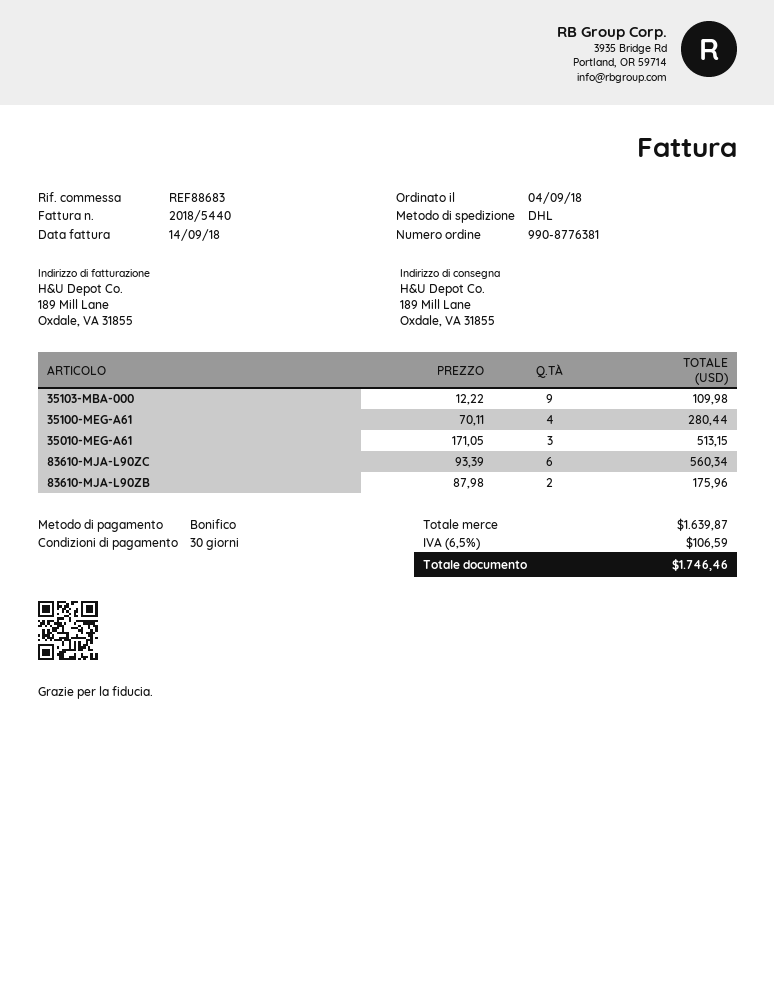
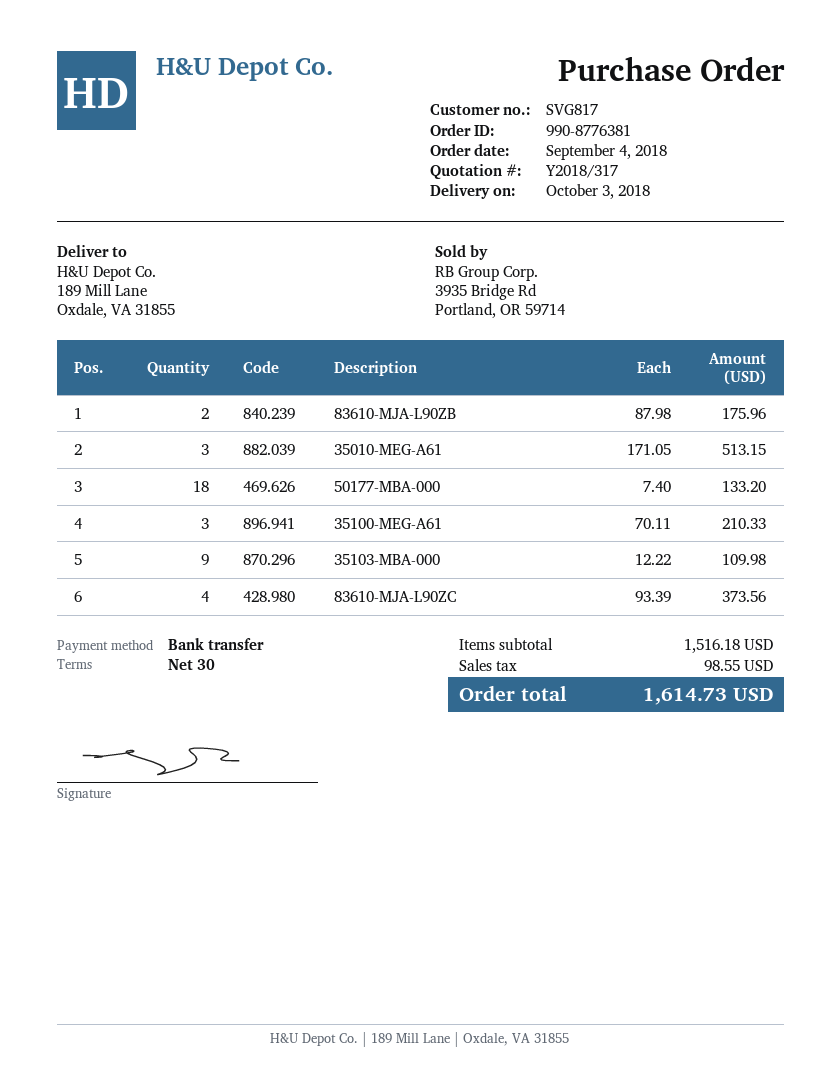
35100-MEG-A61: 4 x 70.11 = 280.44 -> 3 x 70.11 = 210.33
83610-MJA-L90ZC: 6 x 93.39 = 560.34 -> 4 x 93.39 = 373.56
50177-MBA-000: none -> 18 x 7.40 = 133.20
subtotal: 1639.87 -> 1516.18
tax: 106.59 -> 98.55
total: 1746.46 -> 1614.73

